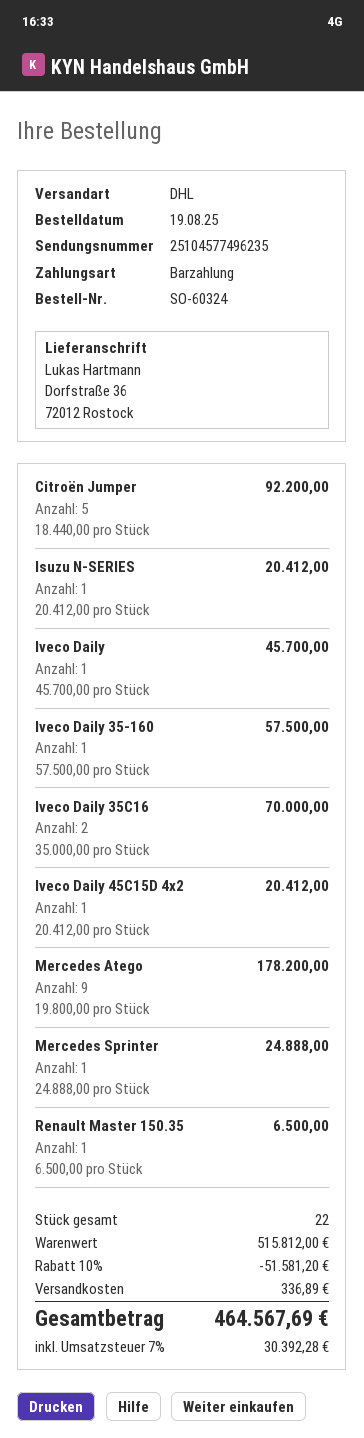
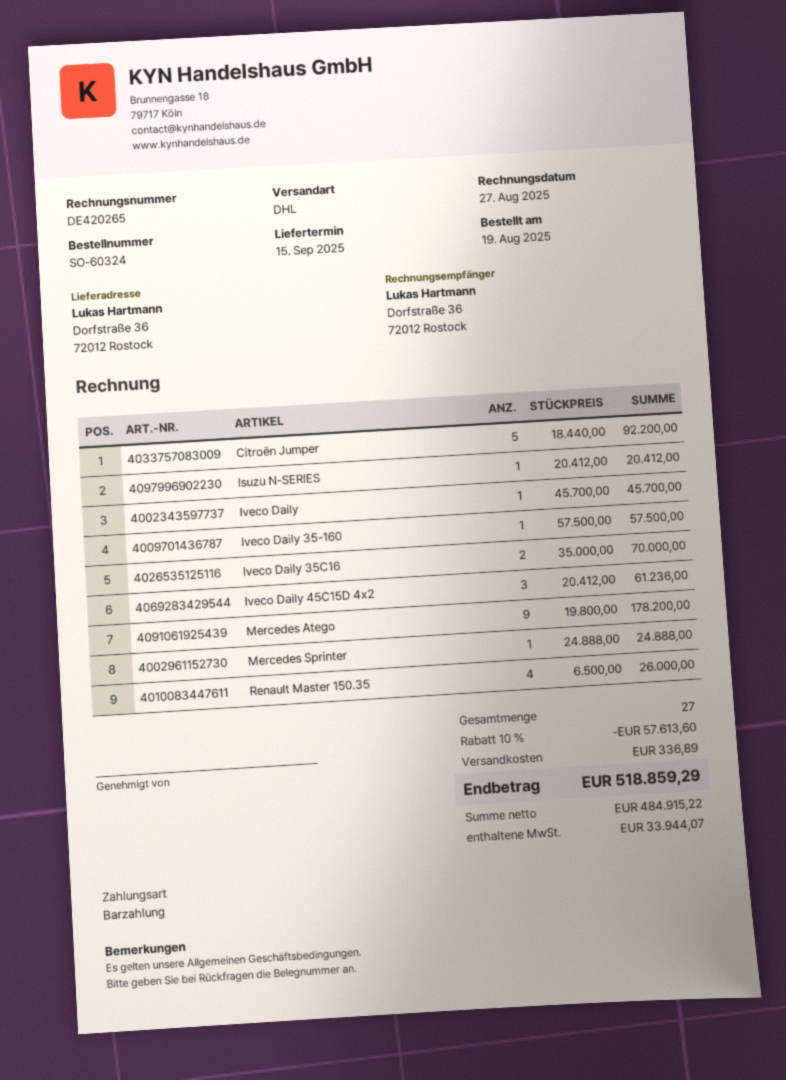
Iveco Daily 45C15D 4x2: 1 x 20412.00 = 20412.00 -> 3 x 20412.00 = 61236.00
Renault Master 150.35: 1 x 6500.00 = 6500.00 -> 4 x 6500.00 = 26000.00
total quantity: 22 -> 27
discount: 10% = 51581.20 -> 10% = 57613.60
tax: 30392.28 -> 33944.07
total: 464567.69 -> 518859.29

